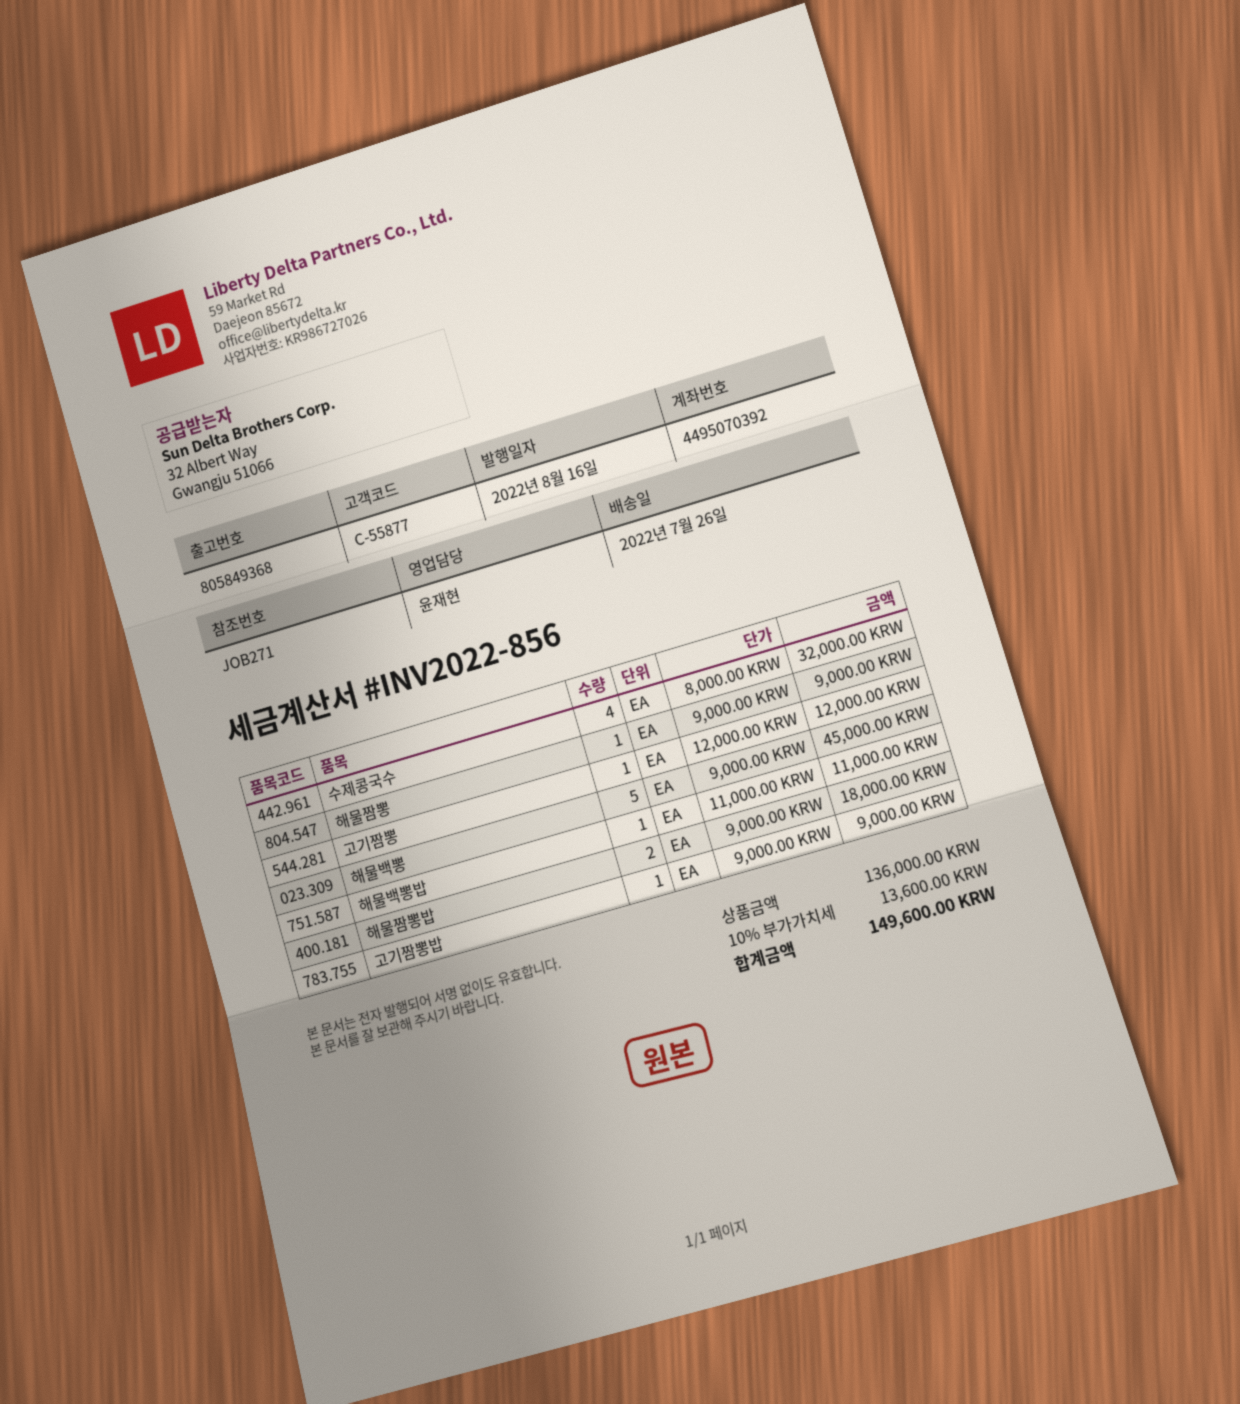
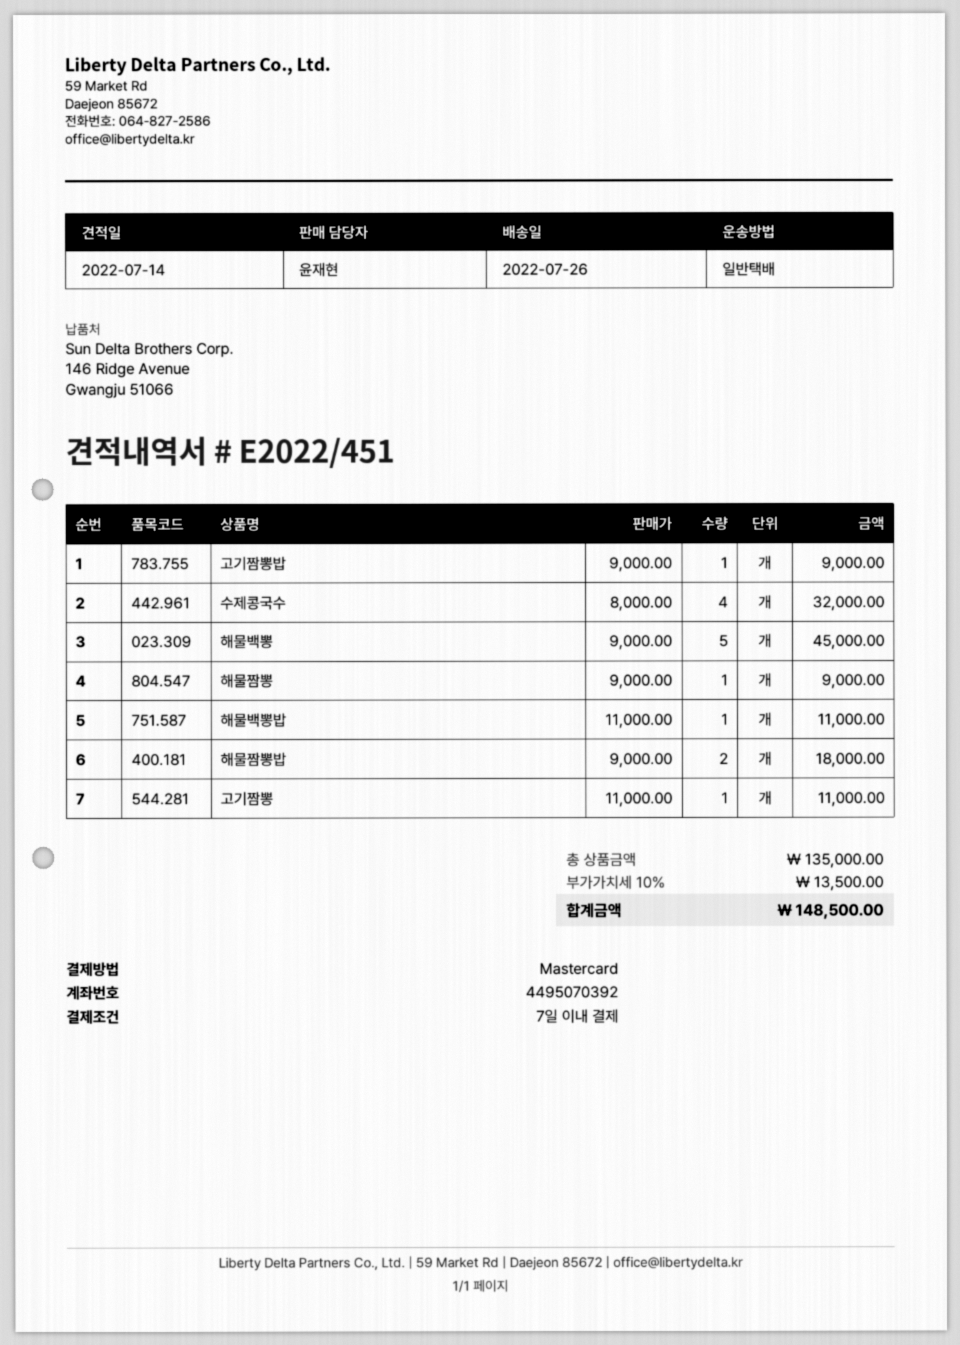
고기짬뽕: 1 x 12000.00 = 12000.00 -> 1 x 11000.00 = 11000.00
subtotal: 136000.00 -> 135000.00
tax: 10% = 13600.00 -> 10% = 13500.00
total: 149600.00 -> 148500.00

